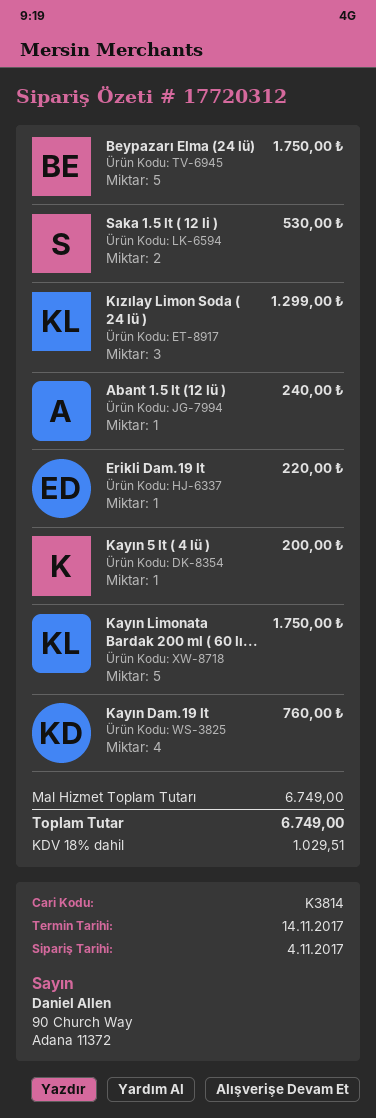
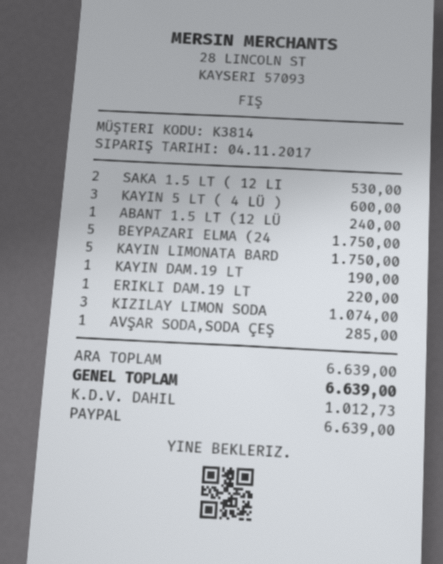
Kızılay Limon Soda ( 24 lü ): 3 for 1299.00 -> 3 for 1074.00
Kayın 5 lt ( 4 lü ): 1 for 200.00 -> 3 for 600.00
Kayın Dam.19 lt: 4 for 760.00 -> 1 for 190.00
AVŞAR SODA,SODA ÇEŞ: none -> 1 for 285.00
subtotal: 6749.00 -> 6639.00
tax: 1029.51 -> 1012.73
total: 6749.00 -> 6639.00

